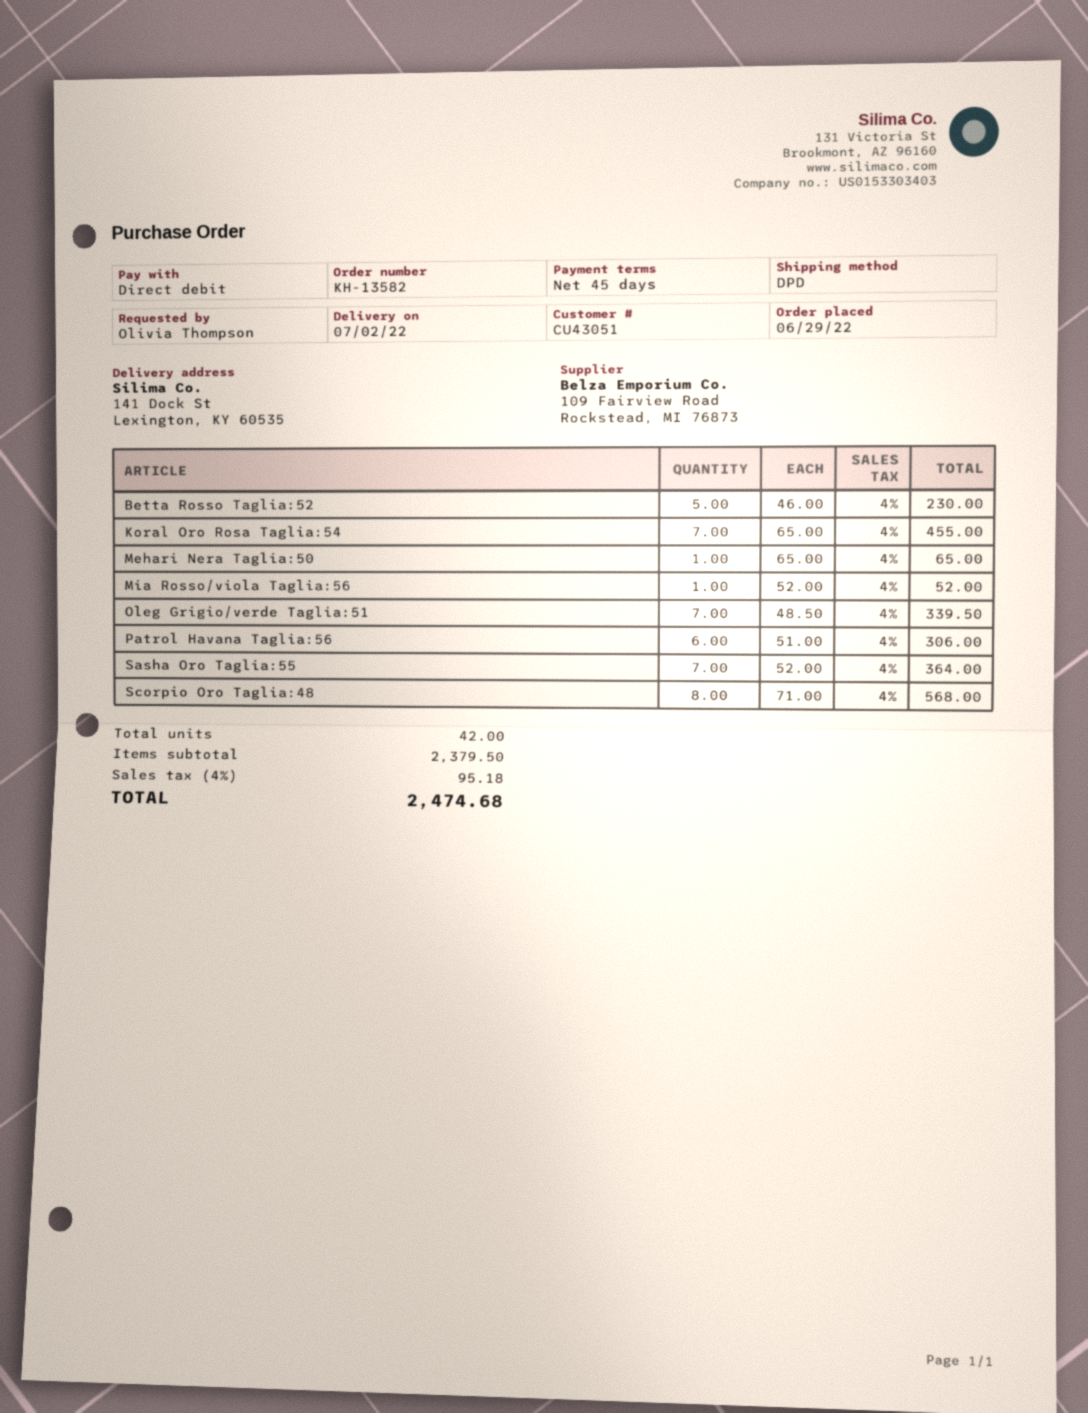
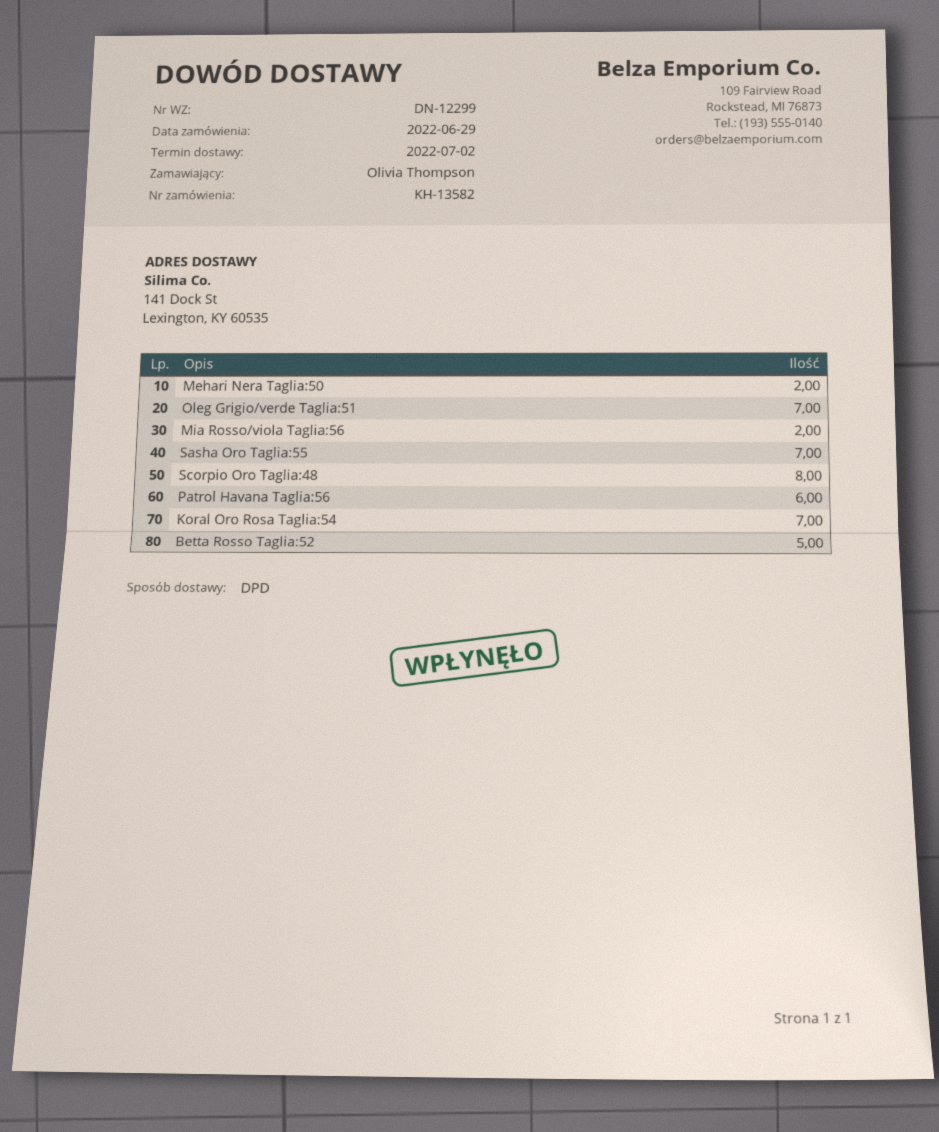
Mehari Nera Taglia:50: 1 -> 2
Mia Rosso/viola Taglia:56: 1 -> 2

